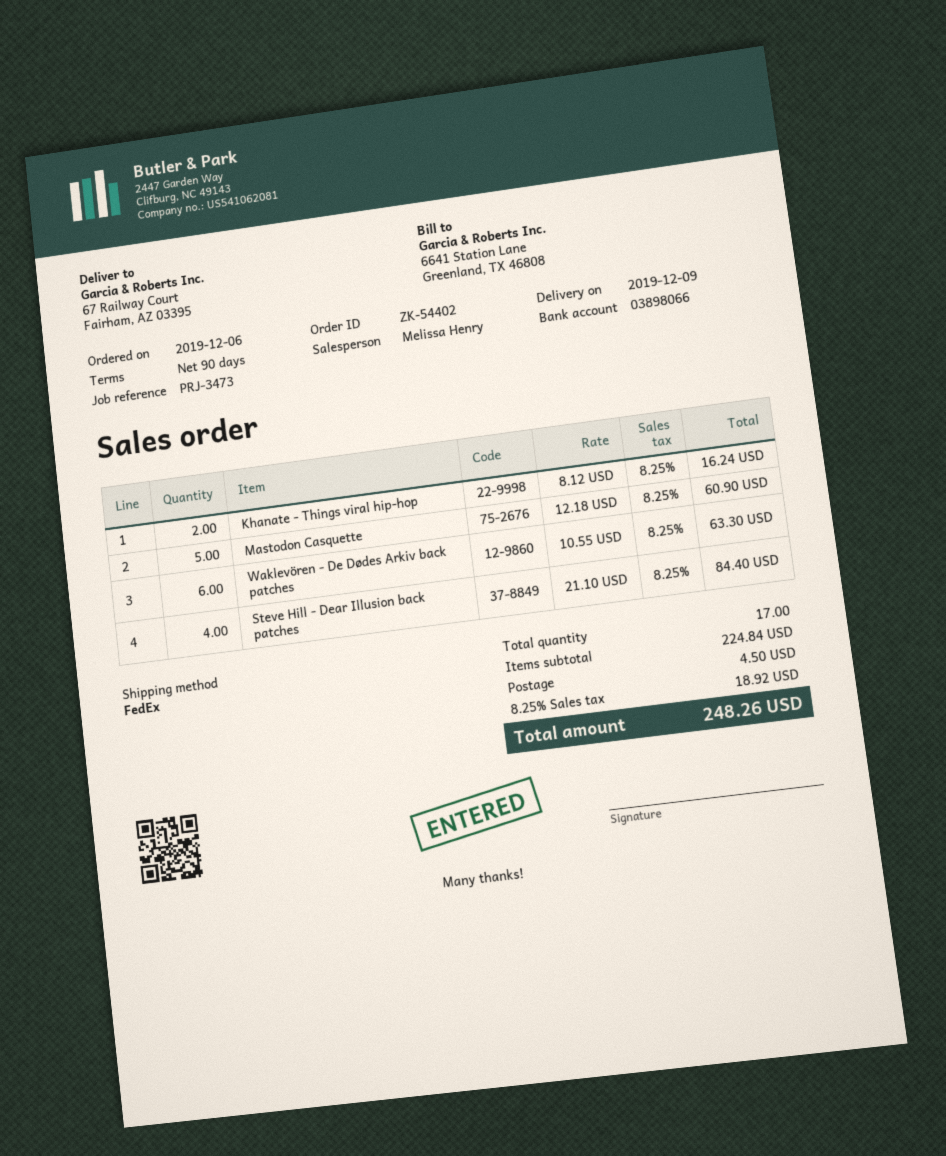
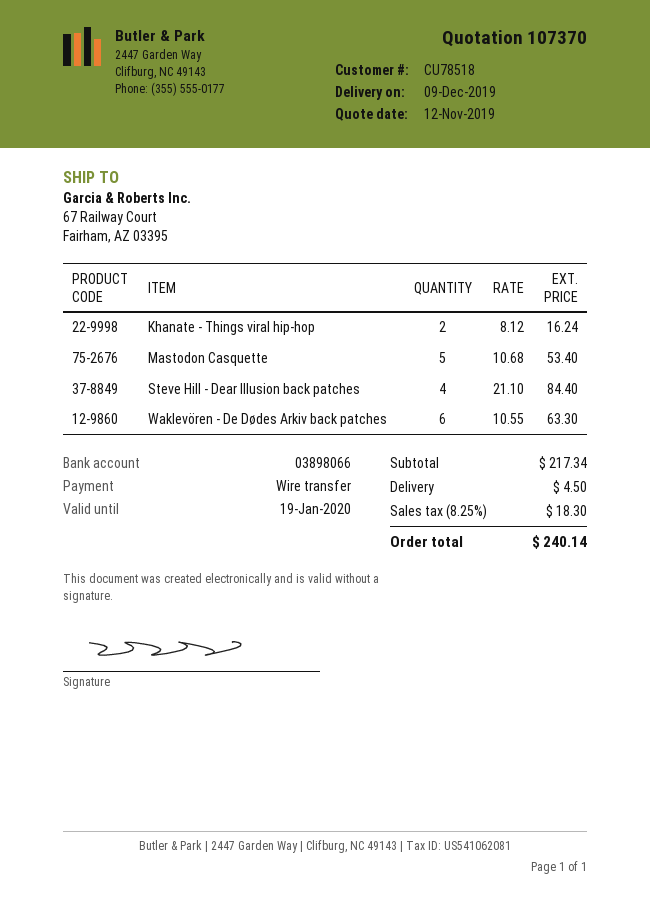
Mastodon Casquette: 5 x 12.18 = 60.90 -> 5 x 10.68 = 53.40
subtotal: 224.84 -> 217.34
tax: 8.25% = 18.92 -> 8.25% = 18.30
total: 248.26 -> 240.14

